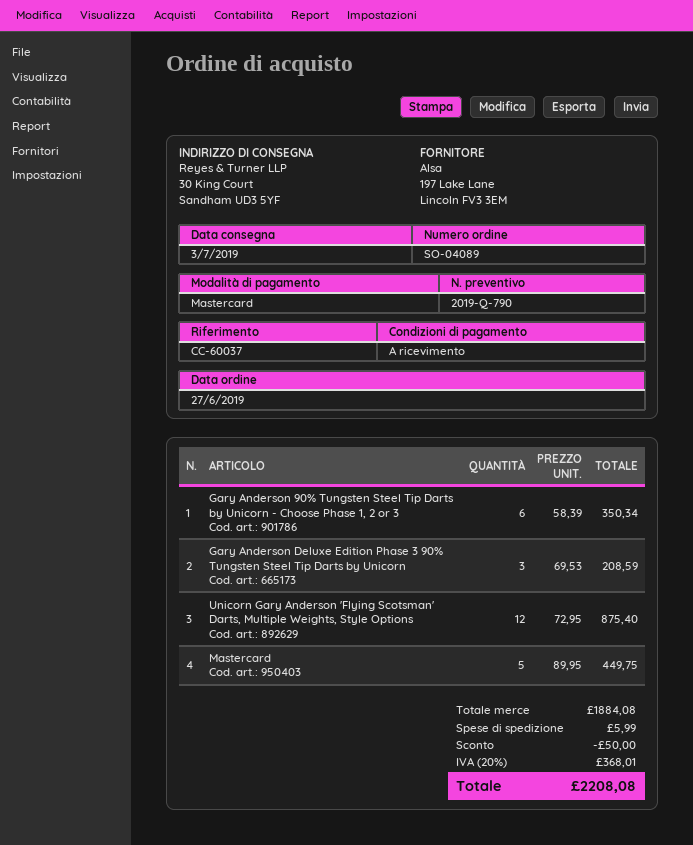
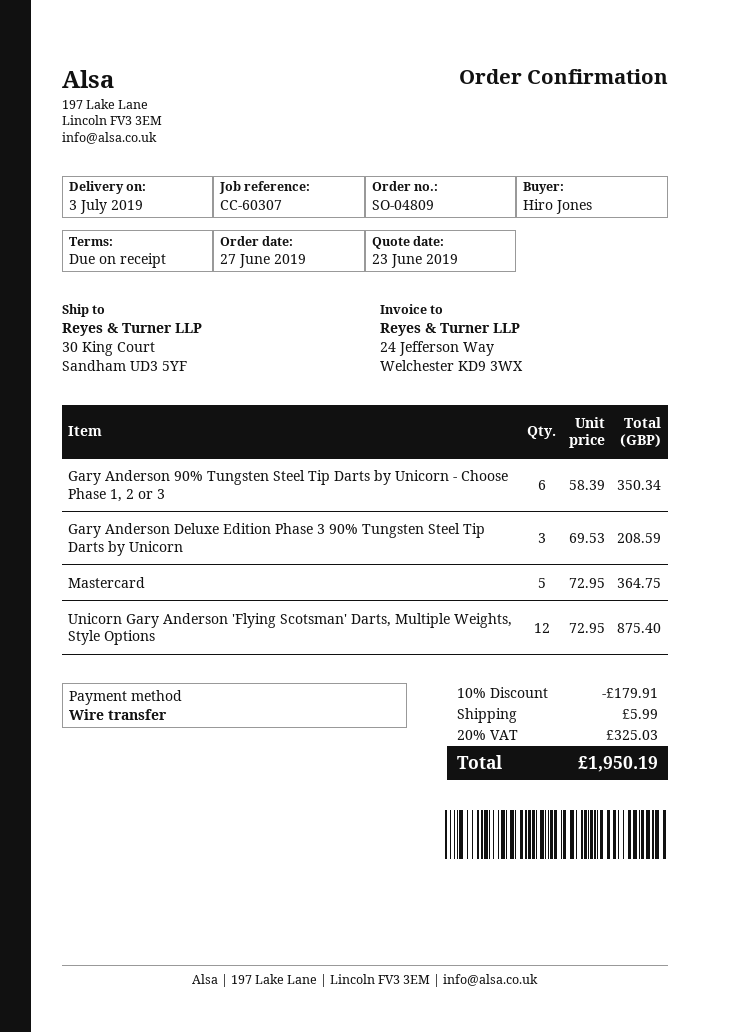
order number: SO-04089 -> SO-04809
reference: CC-60037 -> CC-60307
payment method: Mastercard -> bank transfer
Mastercard: 5 x 89.95 = 449.75 -> 5 x 72.95 = 364.75
discount: 50.00 -> 179.91
tax: 20% = 368.01 -> 20% = 325.03
total: 2208.08 -> 1950.19

